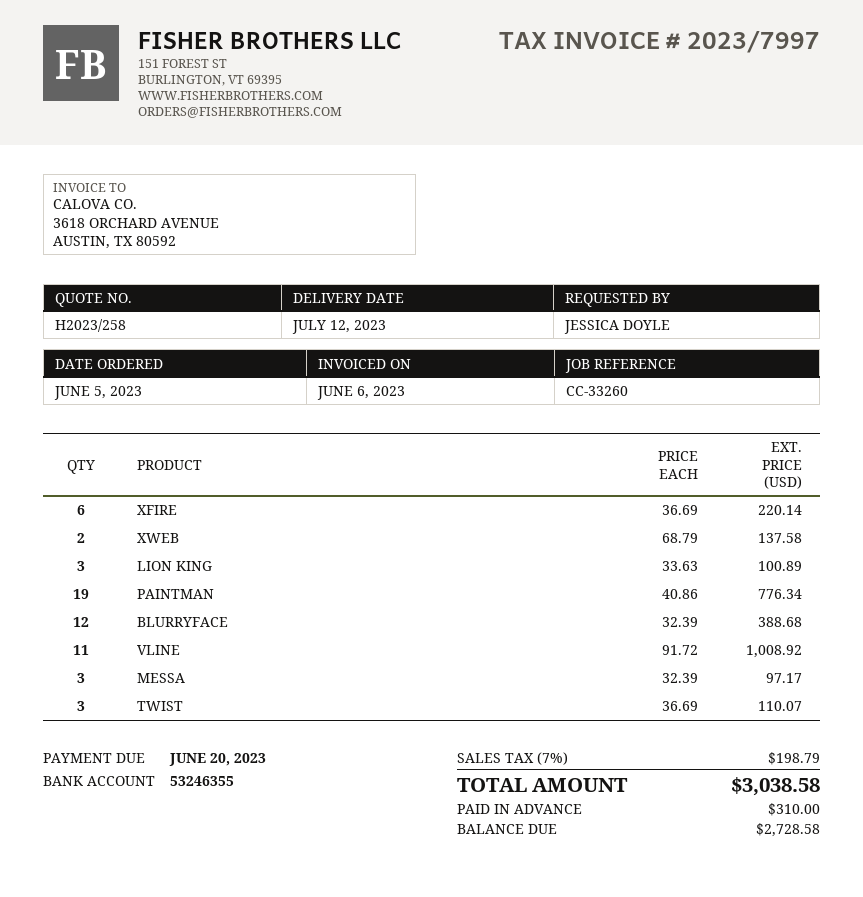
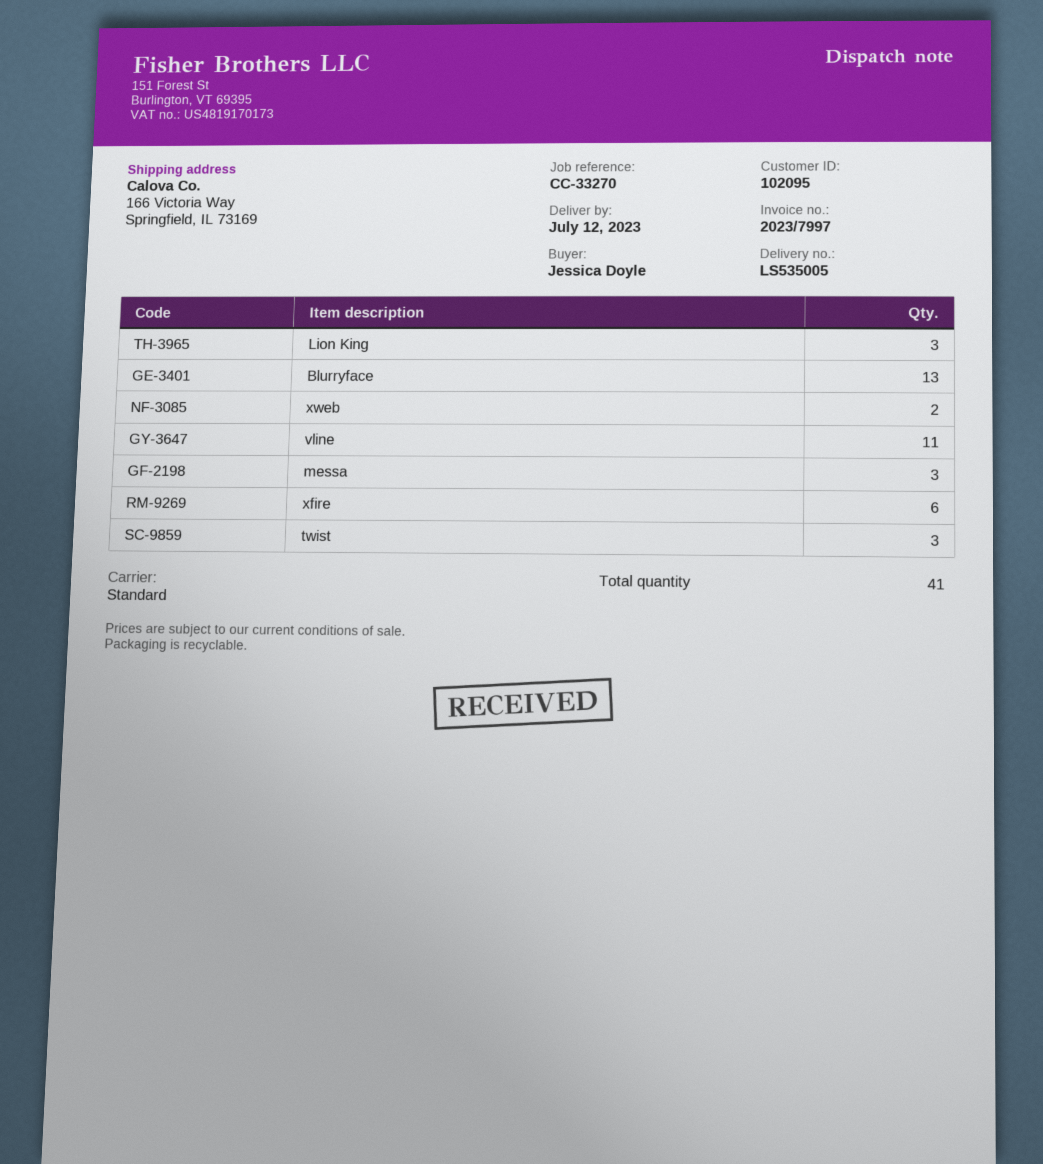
reference: CC-33260 -> CC-33270
PAINTMAN: 19 -> none
BLURRYFACE: 12 -> 13

